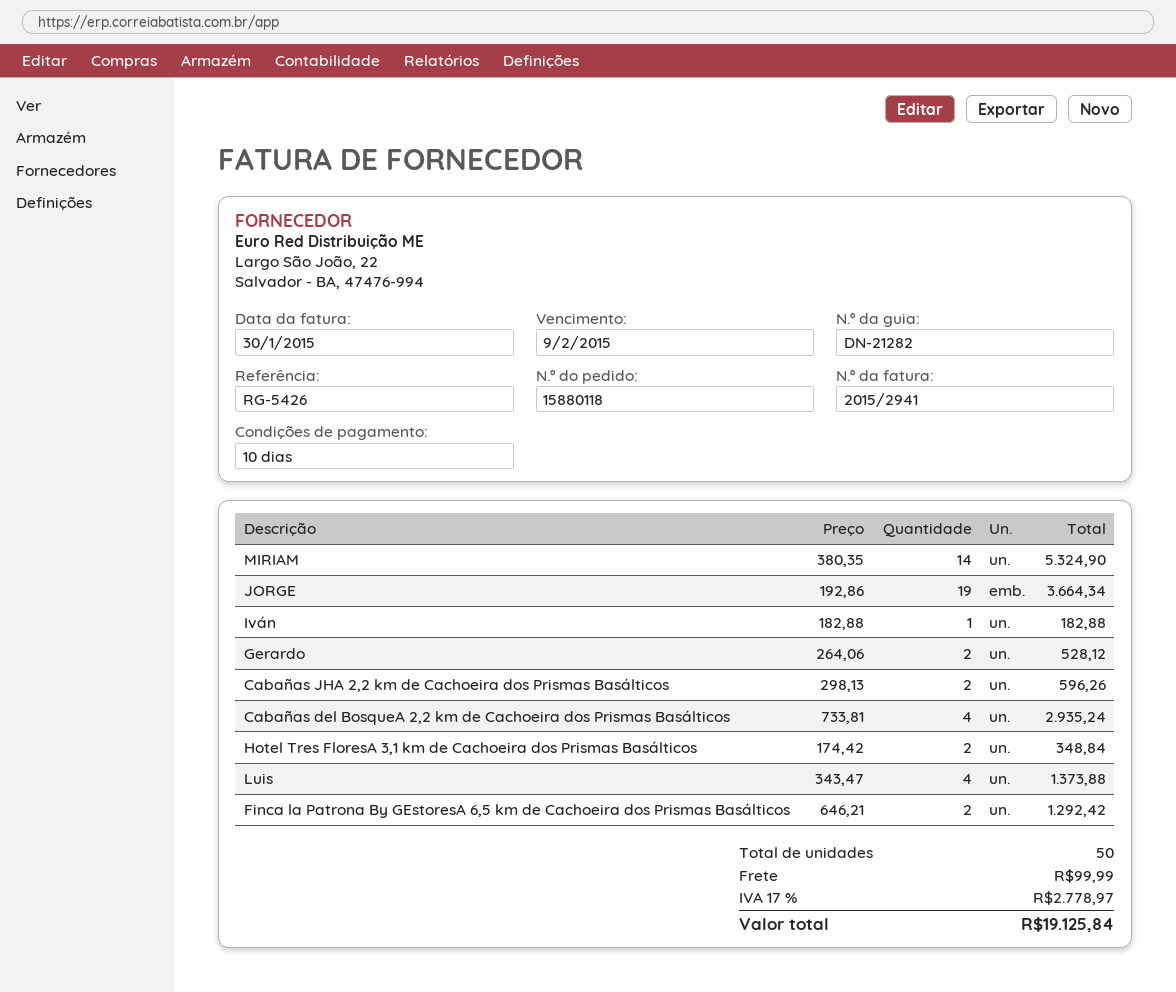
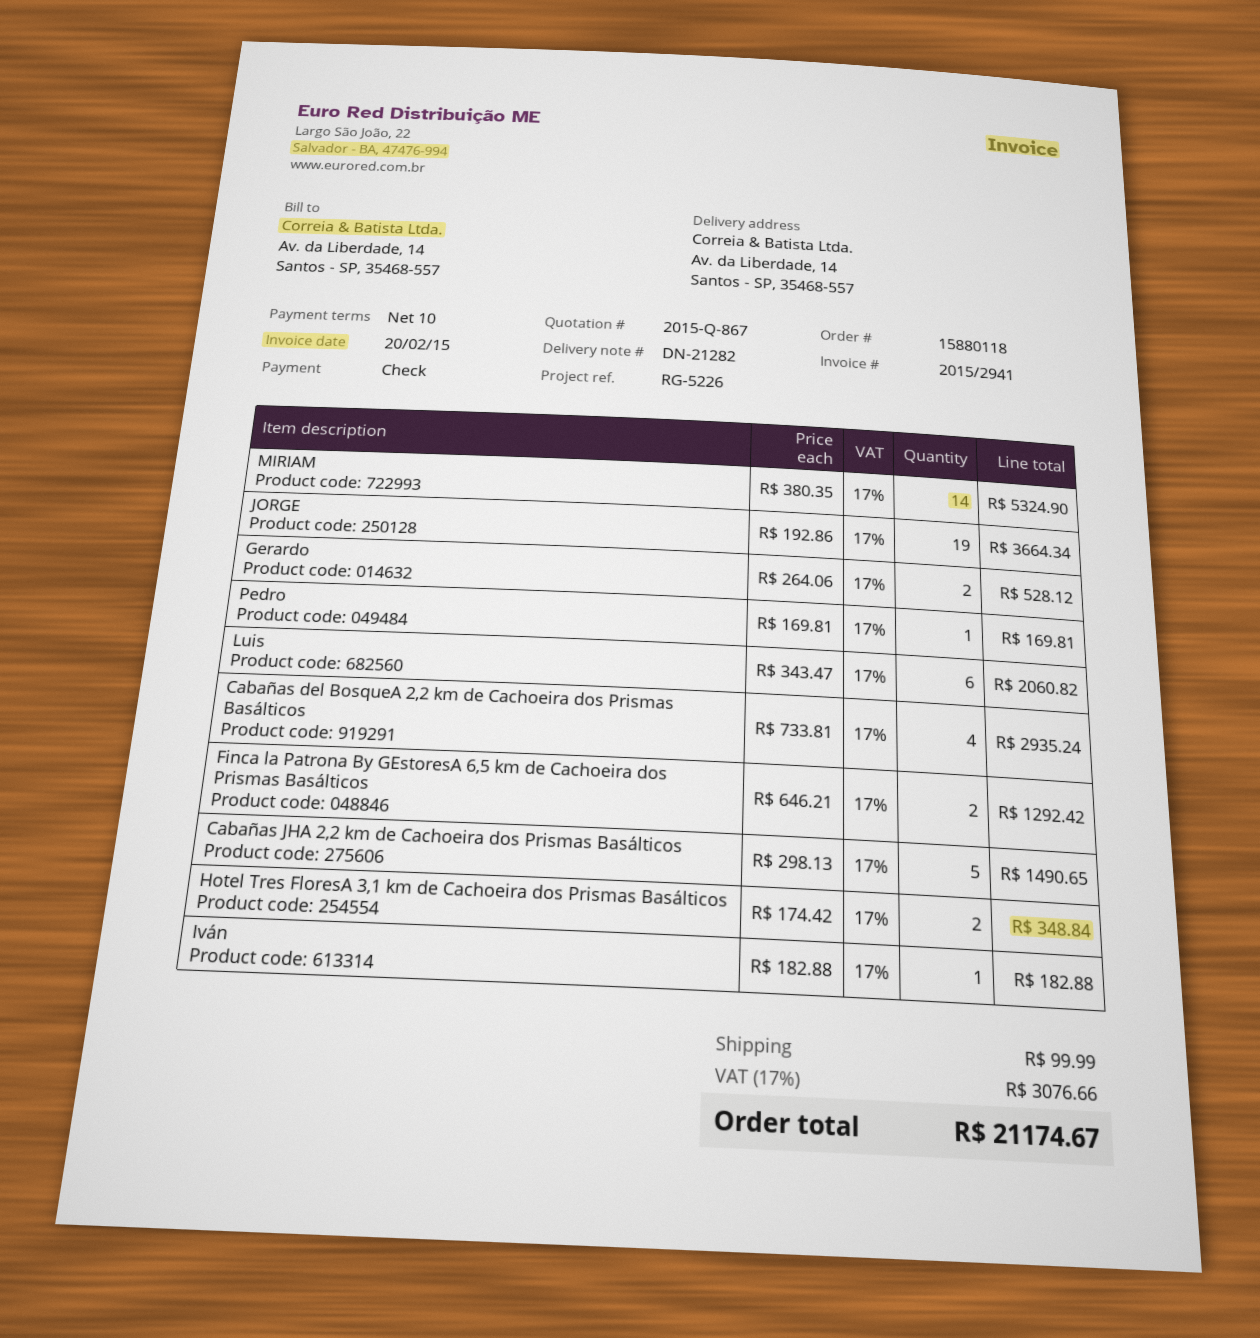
invoice date: 2015-01-30 -> 2015-02-20
reference: RG-5426 -> RG-5226
Cabañas JHA 2,2 km de Cachoeira dos Prismas Basálticos: 2 x 298.13 = 596.26 -> 5 x 298.13 = 1490.65
Luis: 4 x 343.47 = 1373.88 -> 6 x 343.47 = 2060.82
Pedro: none -> 1 x 169.81 = 169.81
tax: 17% = 2778.97 -> 17% = 3076.66
total: 19125.84 -> 21174.67

